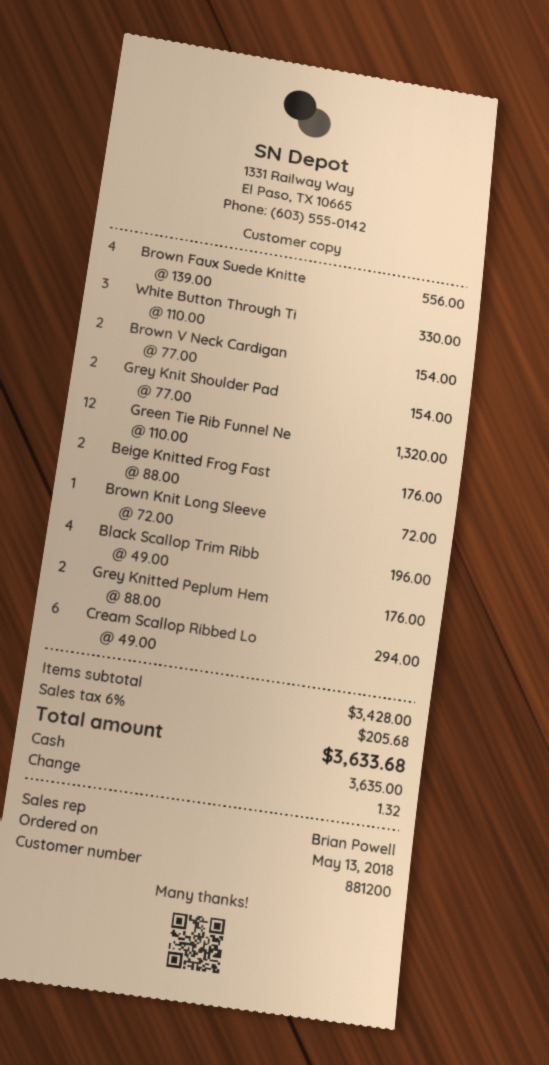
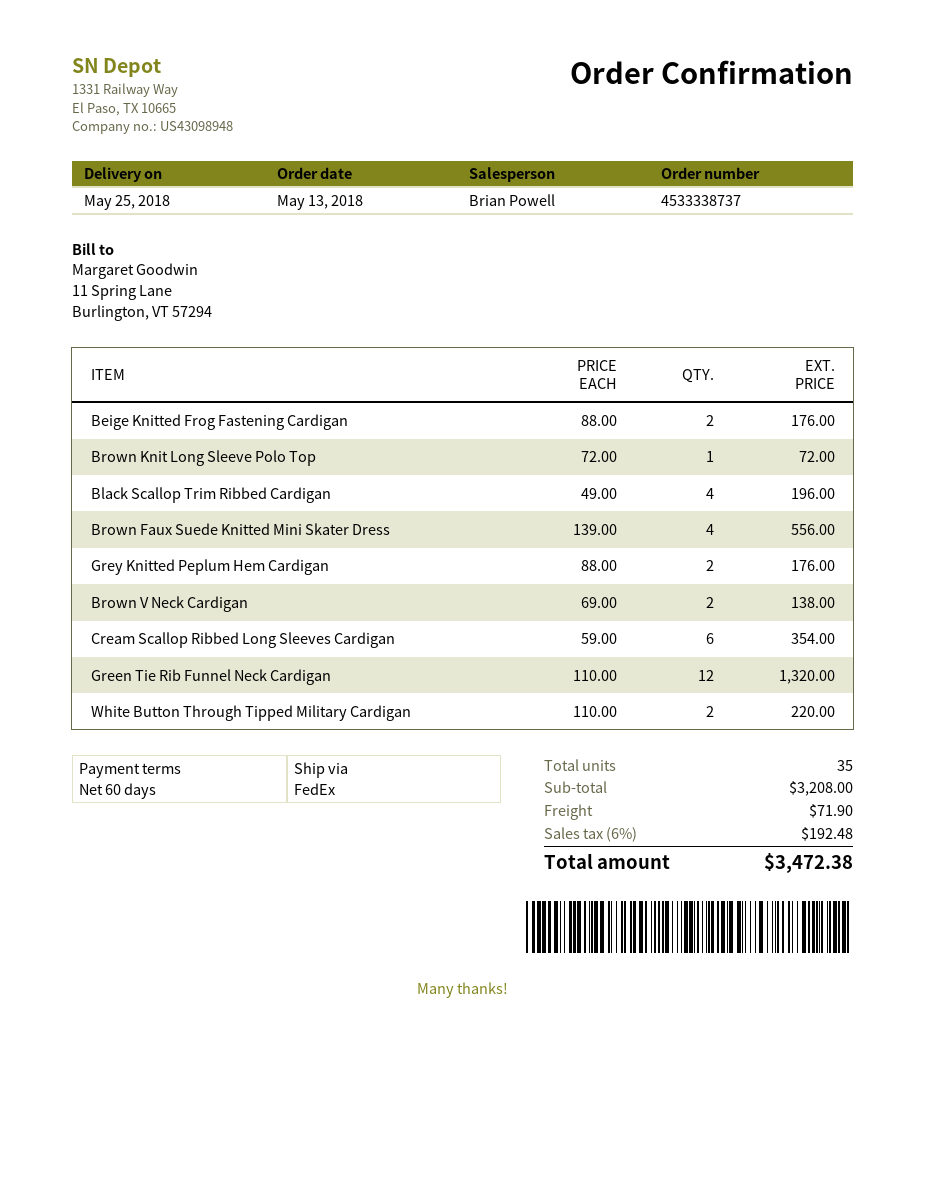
White Button Through Ti: 3 x 110.00 = 330.00 -> 2 x 110.00 = 220.00
Brown V Neck Cardigan: 2 x 77.00 = 154.00 -> 2 x 69.00 = 138.00
Grey Knit Shoulder Pad: 2 x 77.00 = 154.00 -> none
Cream Scallop Ribbed Lo: 6 x 49.00 = 294.00 -> 6 x 59.00 = 354.00
subtotal: 3428.00 -> 3208.00
shipping: none -> 71.90
tax: 6% = 205.68 -> 6% = 192.48
total: 3633.68 -> 3472.38

